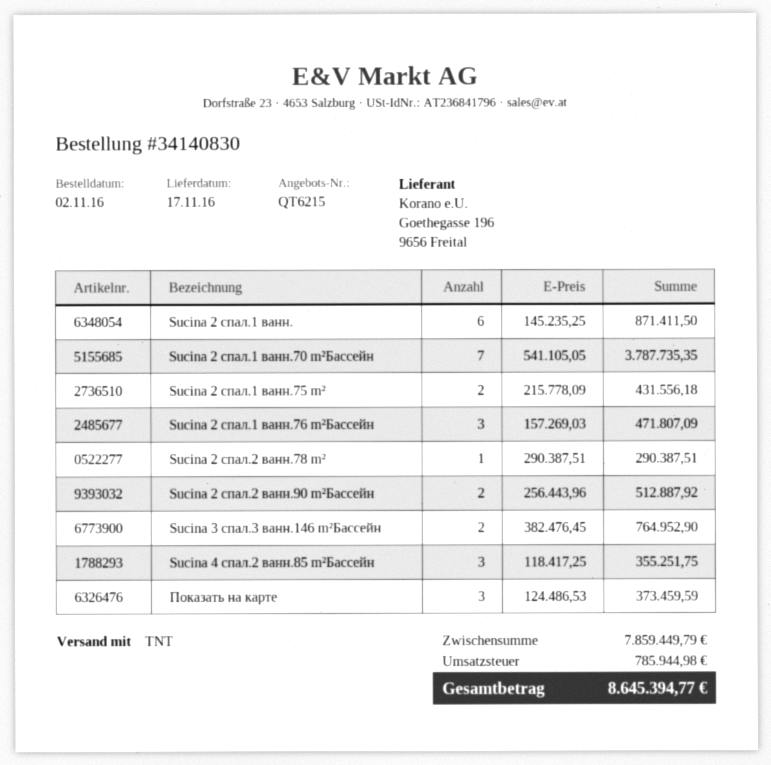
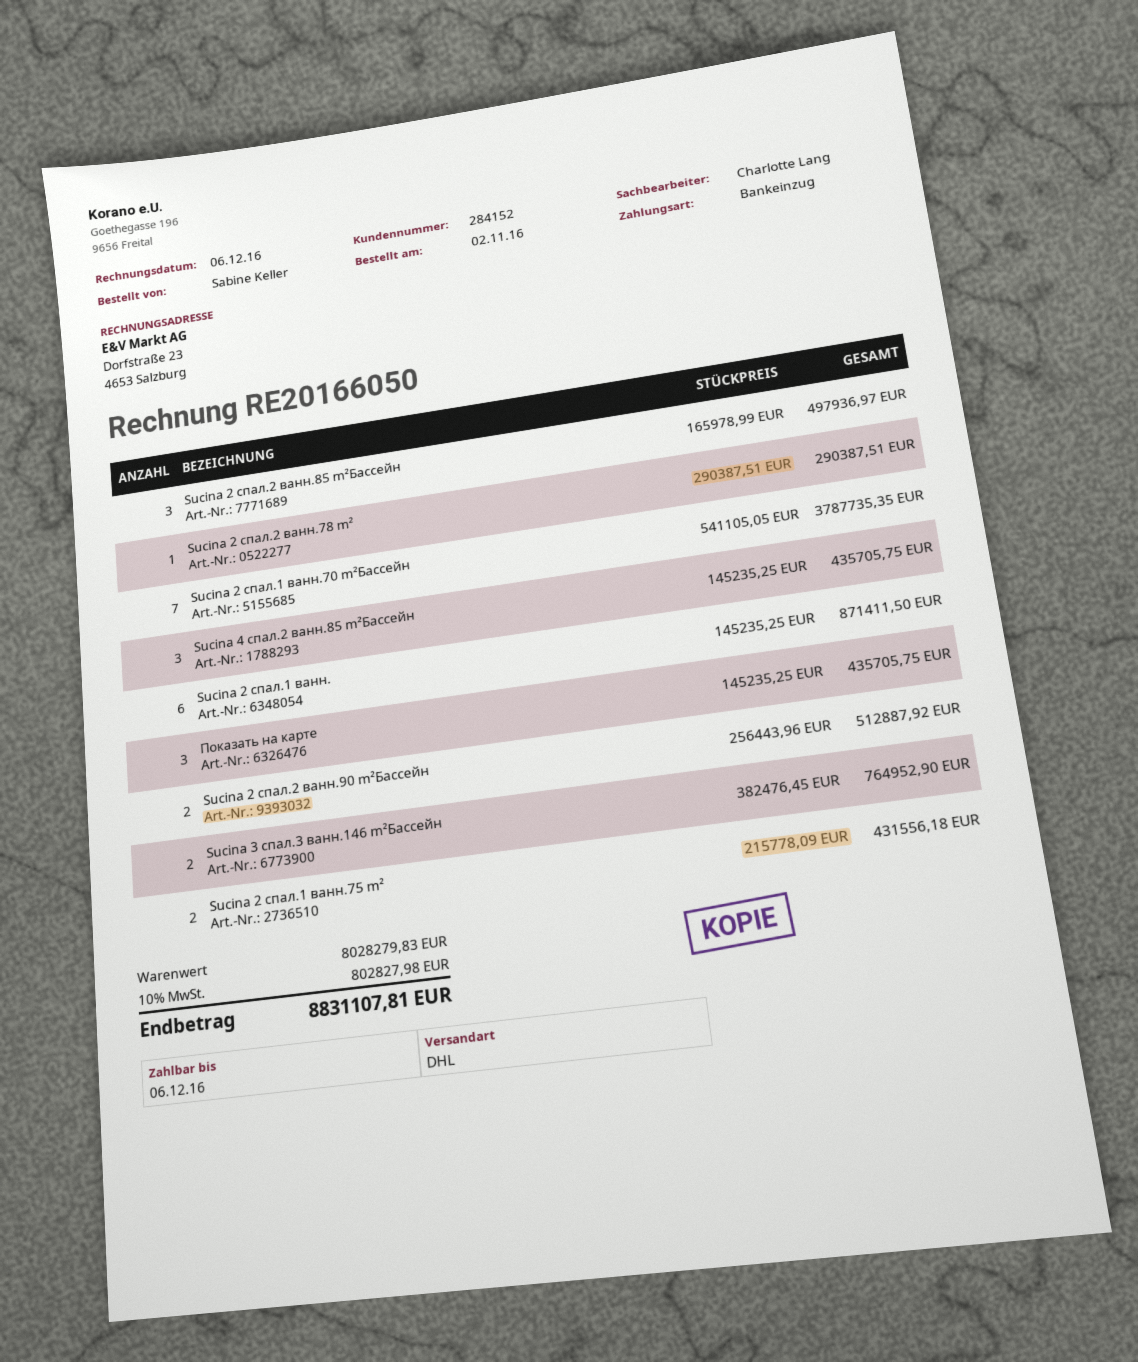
shipping method: TNT -> DHL
Sucina 2 спал.1 ванн.76 m²Бассейн: 3 x 157269.03 = 471807.09 -> none
Sucina 4 спал.2 ванн.85 m²Бассейн: 3 x 118417.25 = 355251.75 -> 3 x 145235.25 = 435705.75
Показать на карте: 3 x 124486.53 = 373459.59 -> 3 x 145235.25 = 435705.75
Sucina 2 спал.2 ванн.85 m²Бассейн: none -> 3 x 165978.99 = 497936.97
subtotal: 7859449.79 -> 8028279.83
tax: 785944.98 -> 802827.98
total: 8645394.77 -> 8831107.81

